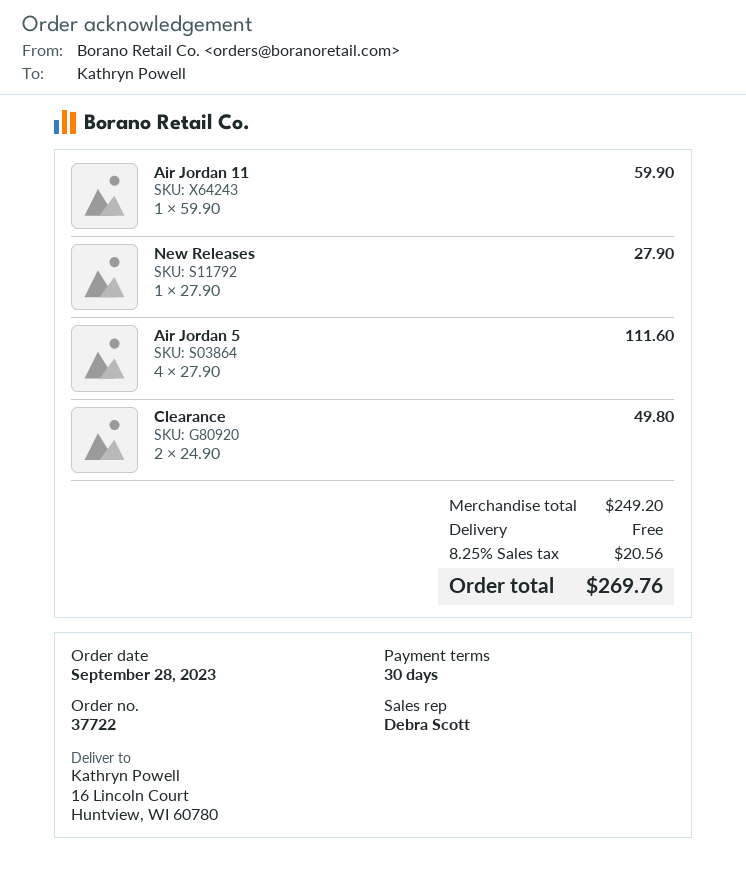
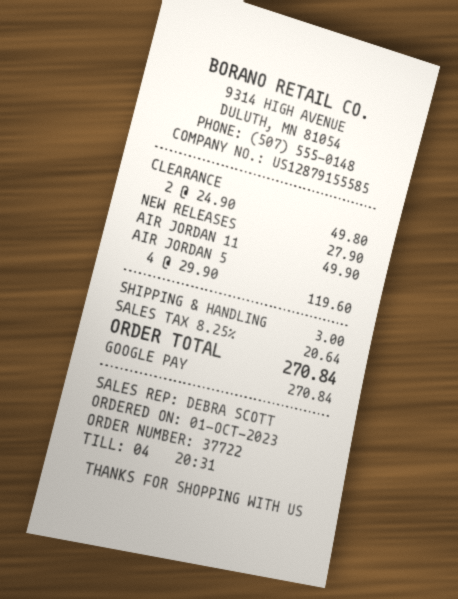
order date: 2023-09-28 -> 2023-10-01
Air Jordan 11: 1 x 59.90 = 59.90 -> 1 x 49.90 = 49.90
Air Jordan 5: 4 x 27.90 = 111.60 -> 4 x 29.90 = 119.60
shipping: 0.00 -> 3.00
tax: 8.25% = 20.56 -> 8.25% = 20.64
total: 269.76 -> 270.84

